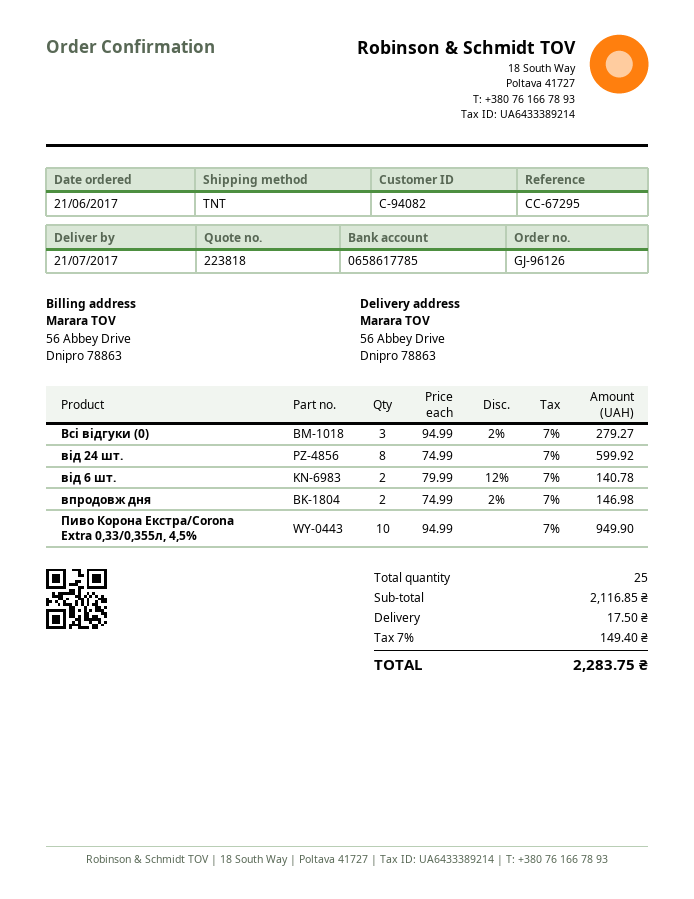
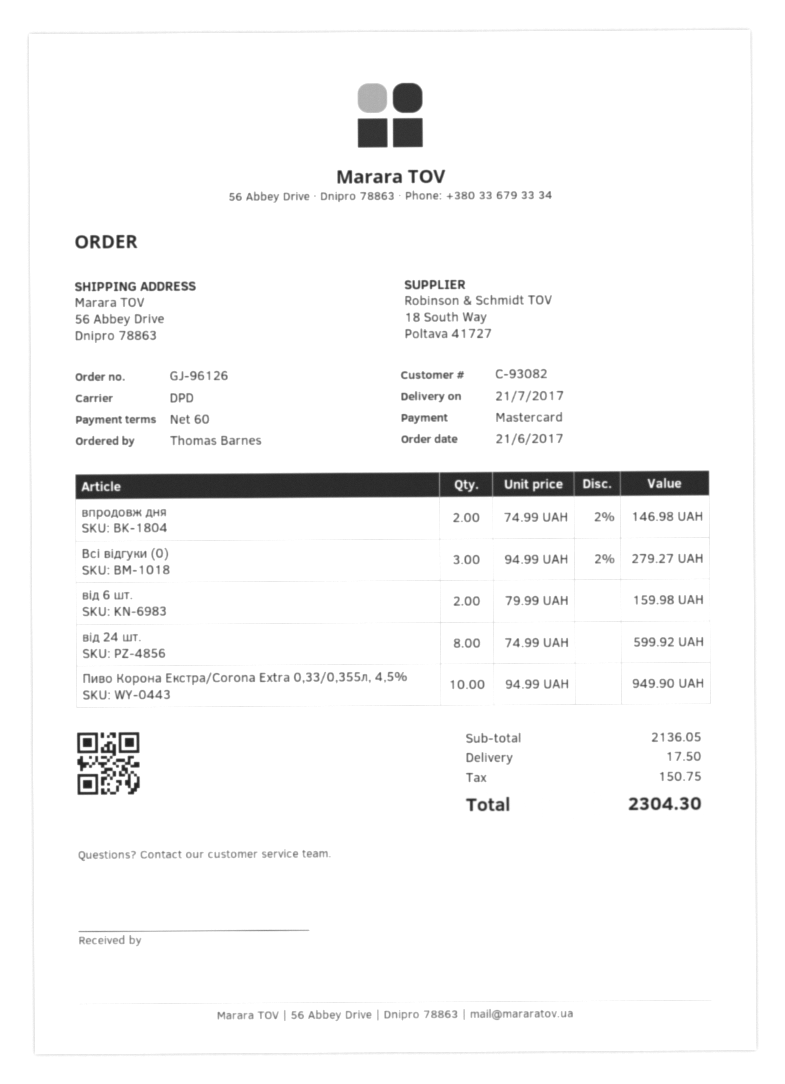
customer number: C-94082 -> C-93082
shipping method: TNT -> DPD
від 6 шт.: 2 x 79.99 - 12% = 140.78 -> 2 x 79.99 = 159.98
subtotal: 2116.85 -> 2136.05
tax: 149.40 -> 150.75
total: 2283.75 -> 2304.30

